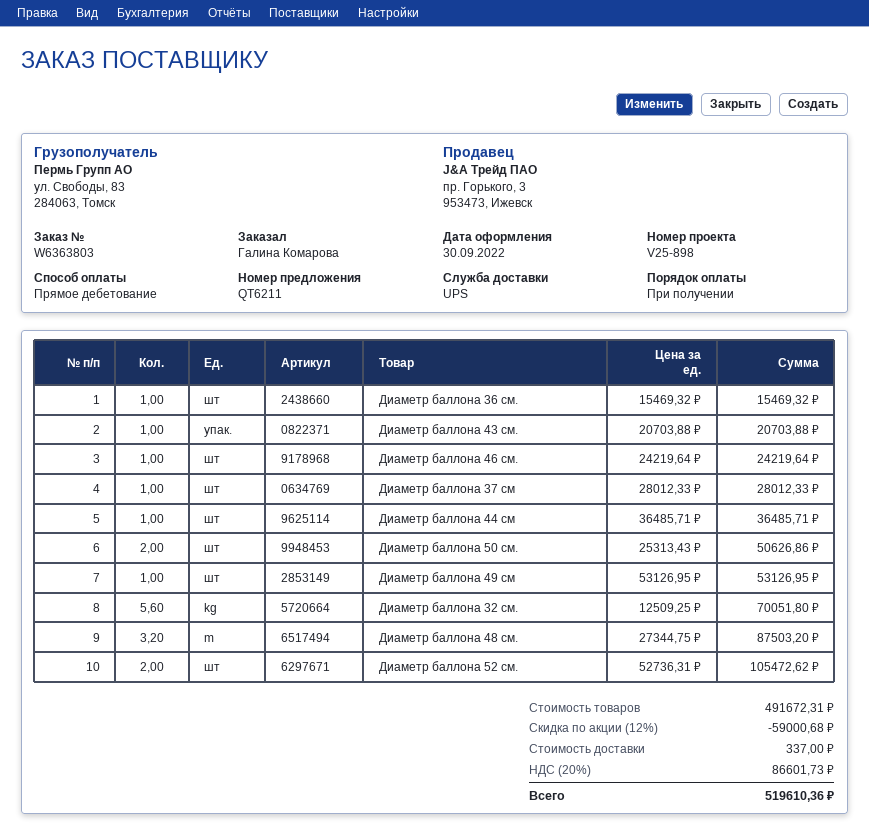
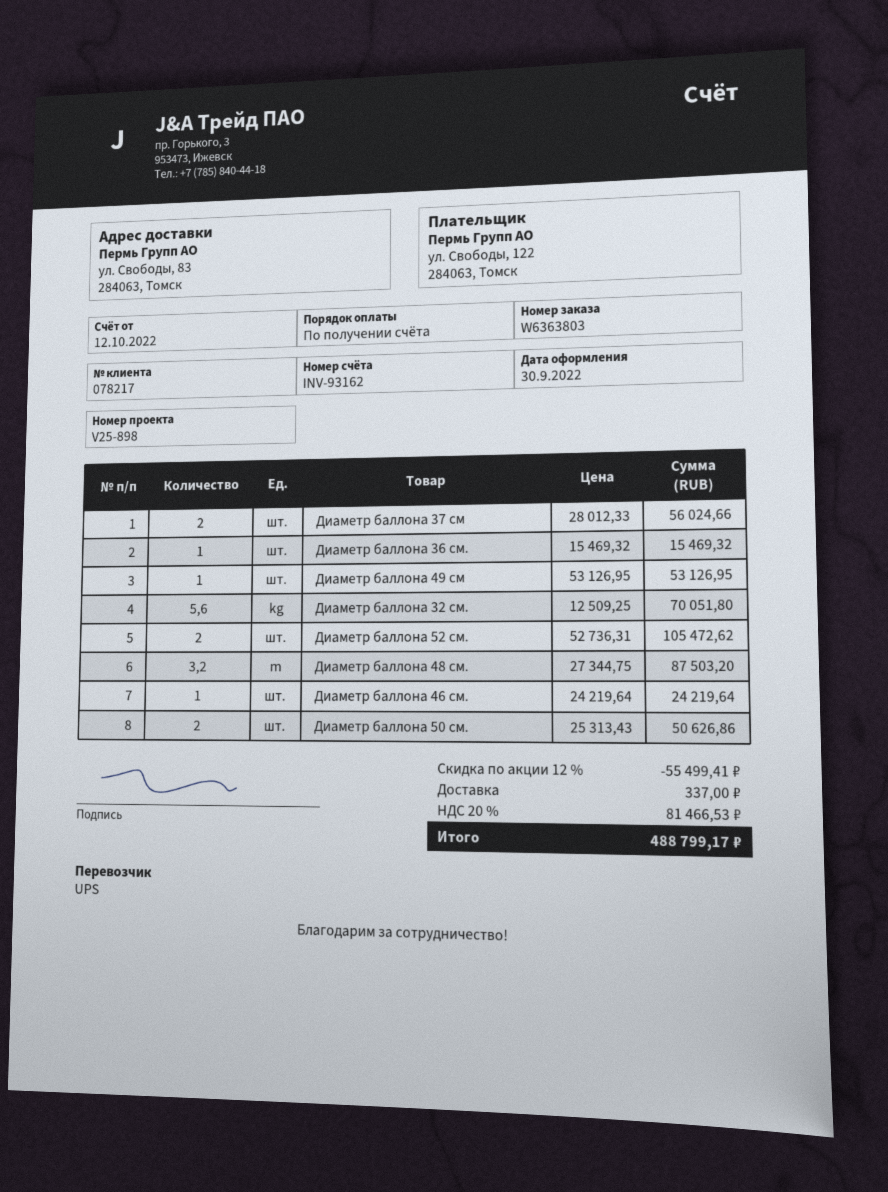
Диаметр баллона 43 см.: 1 x 20703.88 = 20703.88 -> none
Диаметр баллона 37 см: 1 x 28012.33 = 28012.33 -> 2 x 28012.33 = 56024.66
Диаметр баллона 44 см: 1 x 36485.71 = 36485.71 -> none
discount: 12% = 59000.68 -> 12% = 55499.41
tax: 20% = 86601.73 -> 20% = 81466.53
total: 519610.36 -> 488799.17

